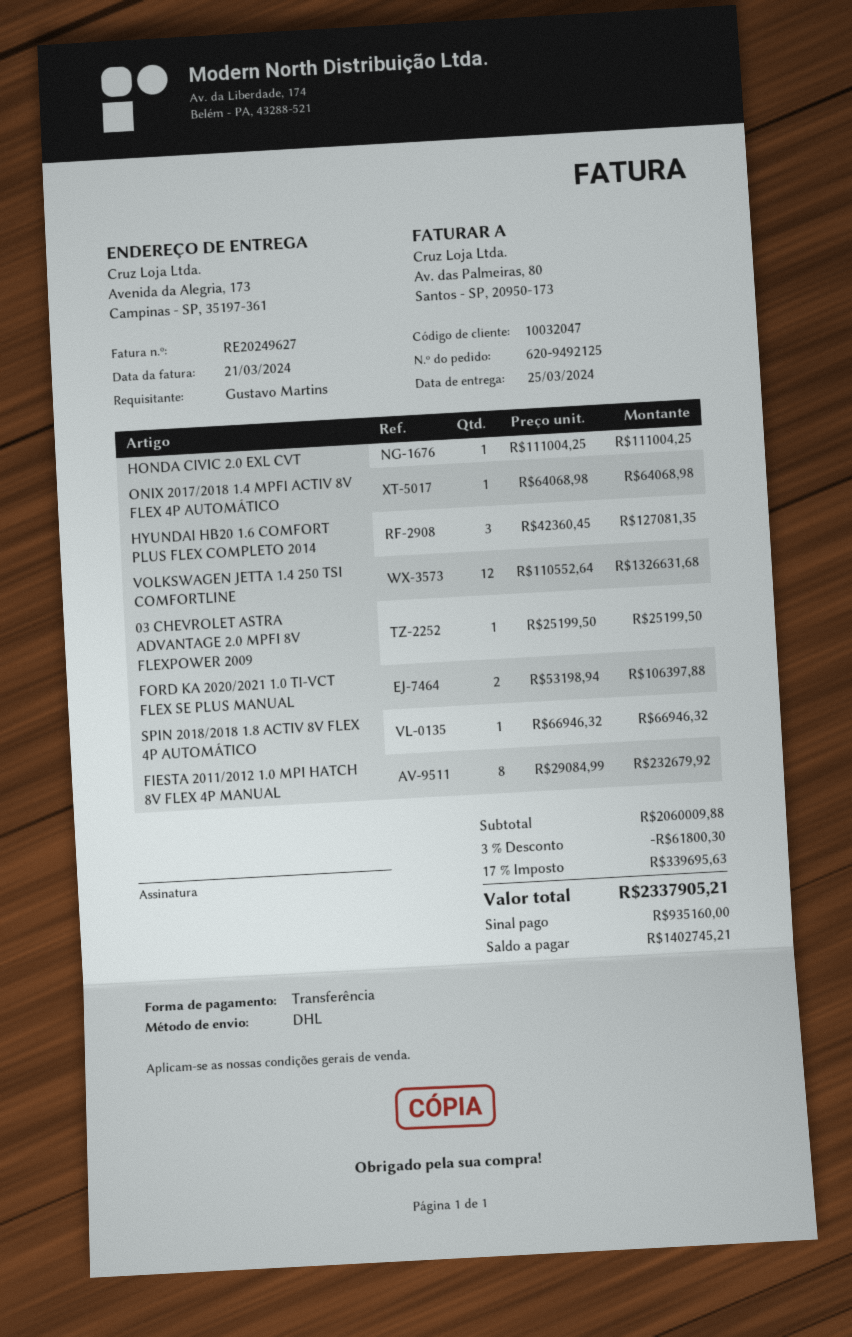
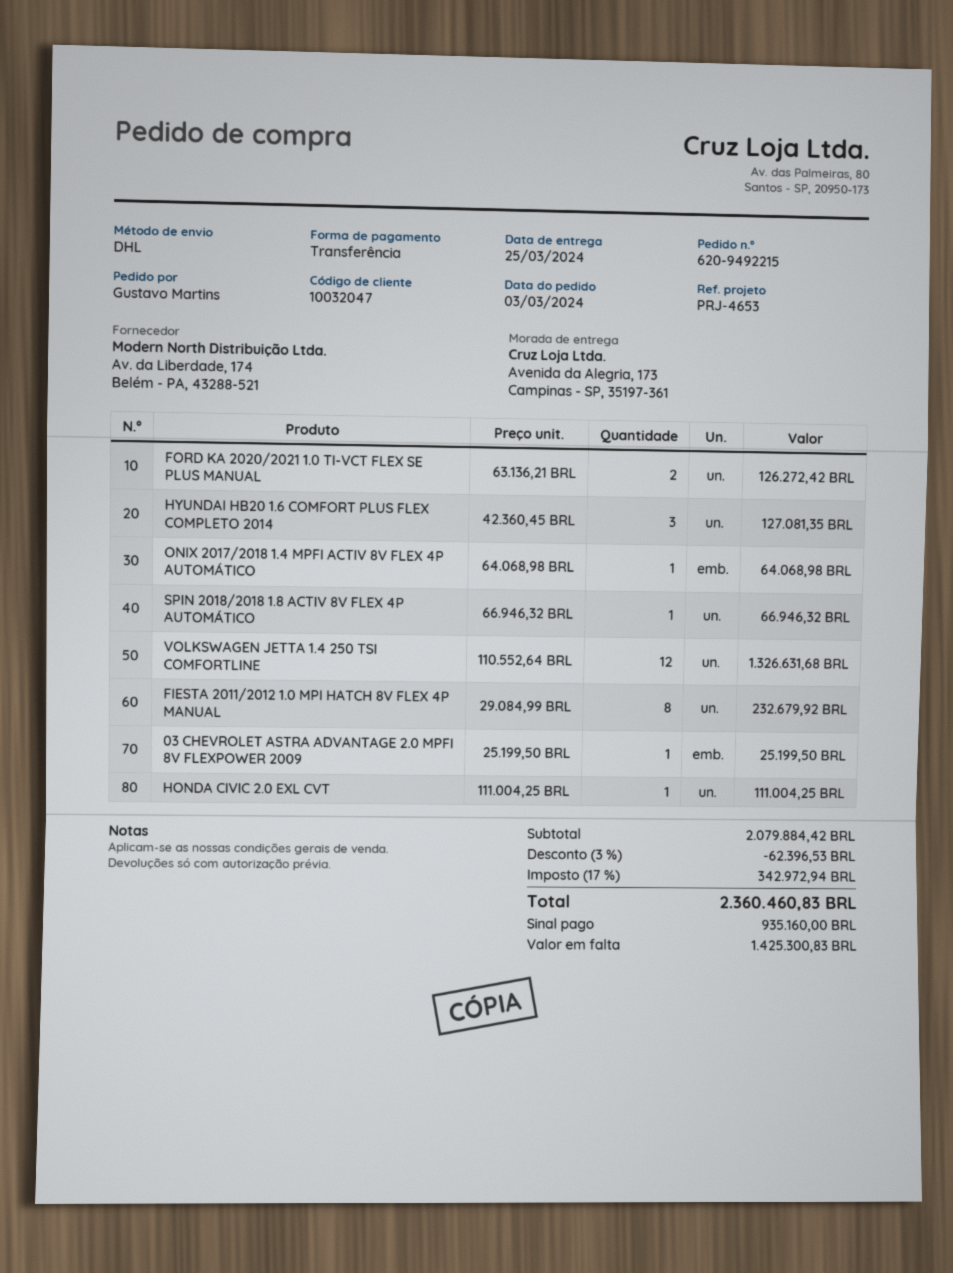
order number: 620-9492125 -> 620-9492215
FORD KA 2020/2021 1.0 TI-VCT FLEX SE PLUS MANUAL: 2 x 53198.94 = 106397.88 -> 2 x 63136.21 = 126272.42
subtotal: 2060009.88 -> 2079884.42
discount: 3% = 61800.30 -> 3% = 62396.53
tax: 17% = 339695.63 -> 17% = 342972.94
total: 2337905.21 -> 2360460.83
balance: 1402745.21 -> 1425300.83

